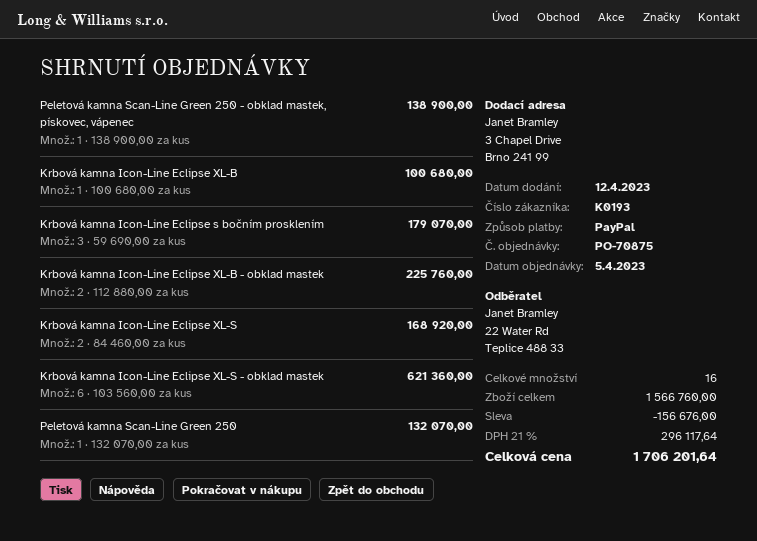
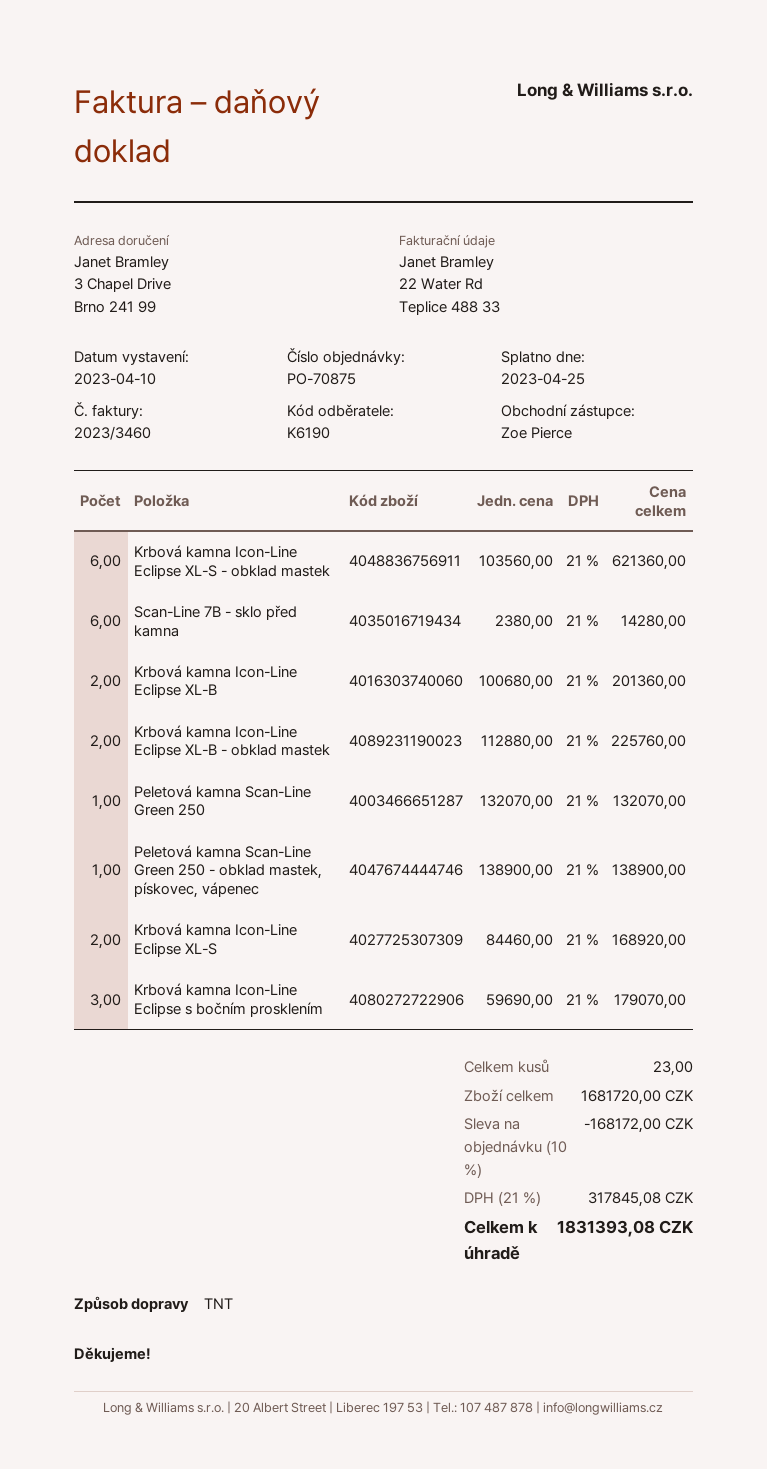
customer number: K0193 -> K6190
Krbová kamna Icon-Line Eclipse XL-B: 1 x 100680.00 = 100680.00 -> 2 x 100680.00 = 201360.00
Scan-Line 7B - sklo před kamna: none -> 6 x 2380.00 = 14280.00
total quantity: 16 -> 23
subtotal: 1566760.00 -> 1681720.00
discount: 156676.00 -> 168172.00
tax: 21% = 296117.64 -> 21% = 317845.08
total: 1706201.64 -> 1831393.08

